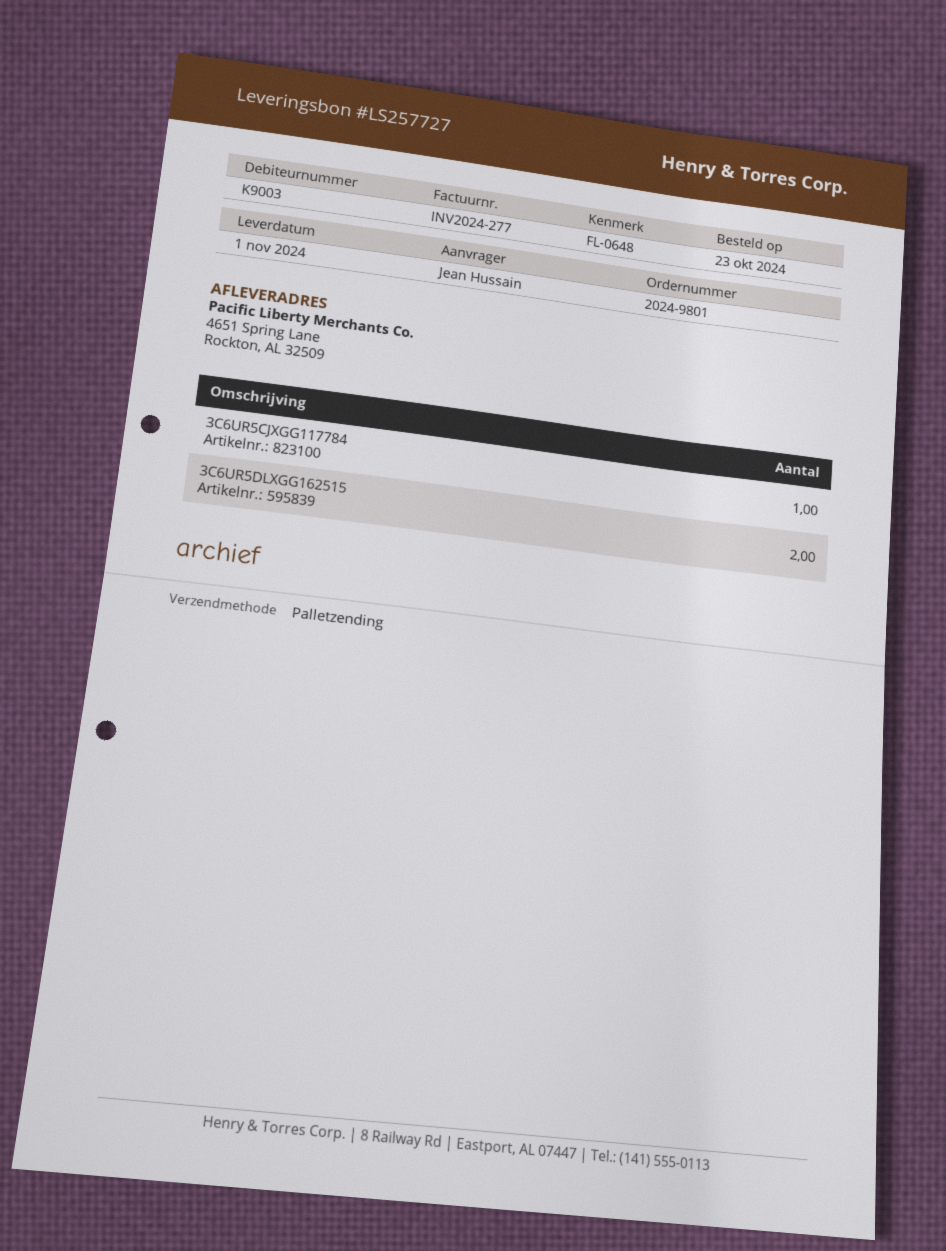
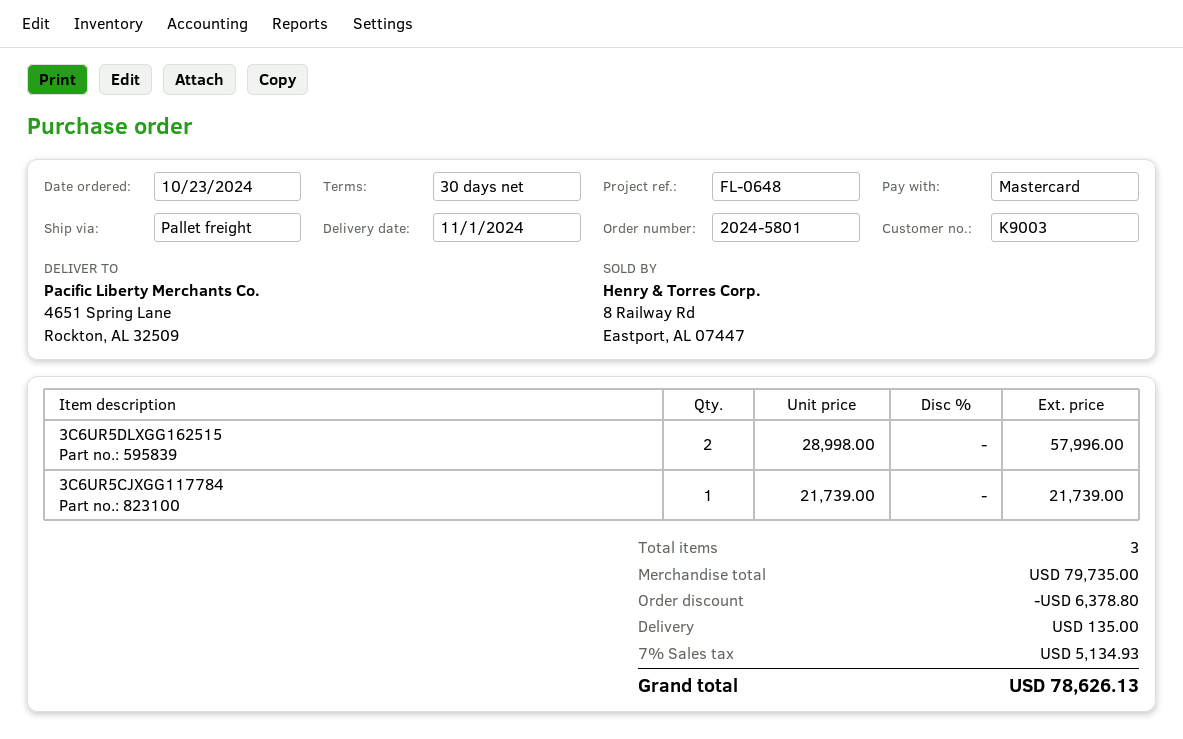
order number: 2024-9801 -> 2024-5801

